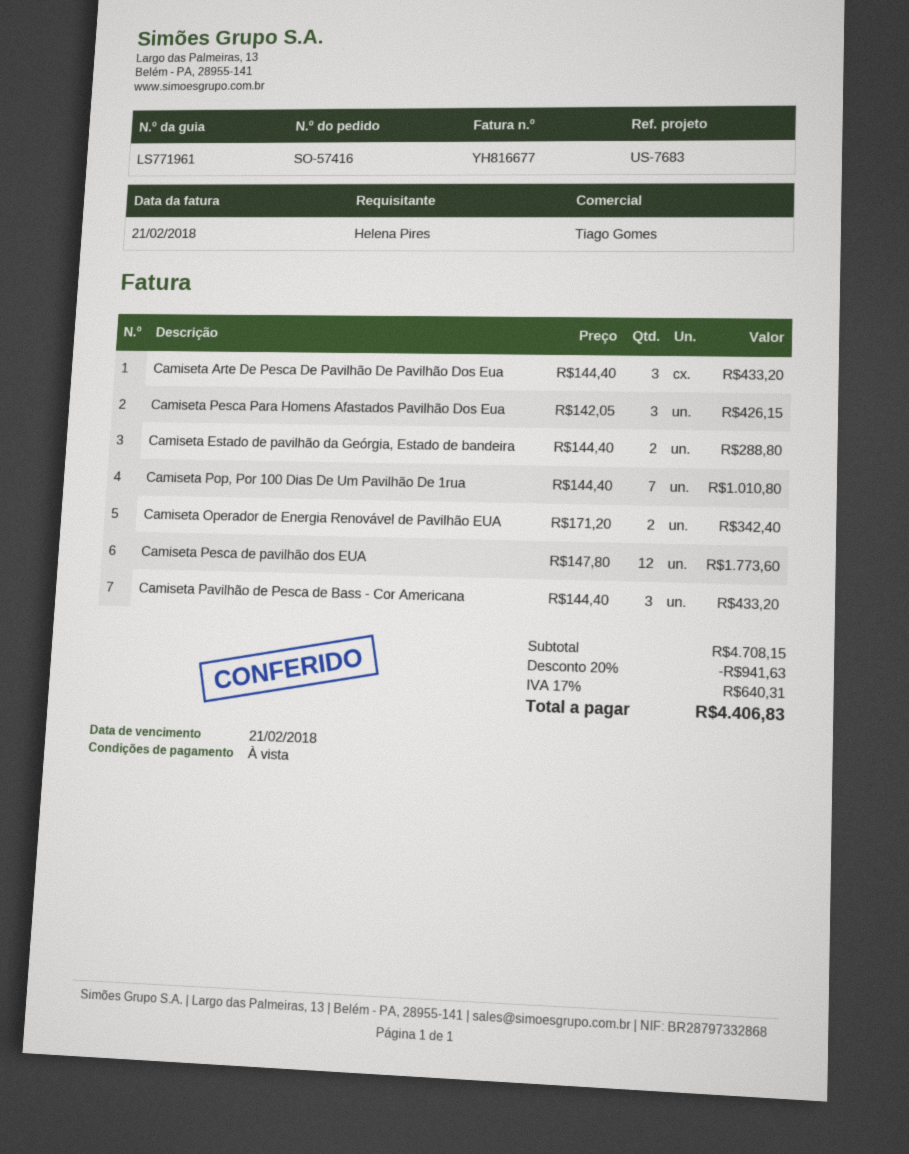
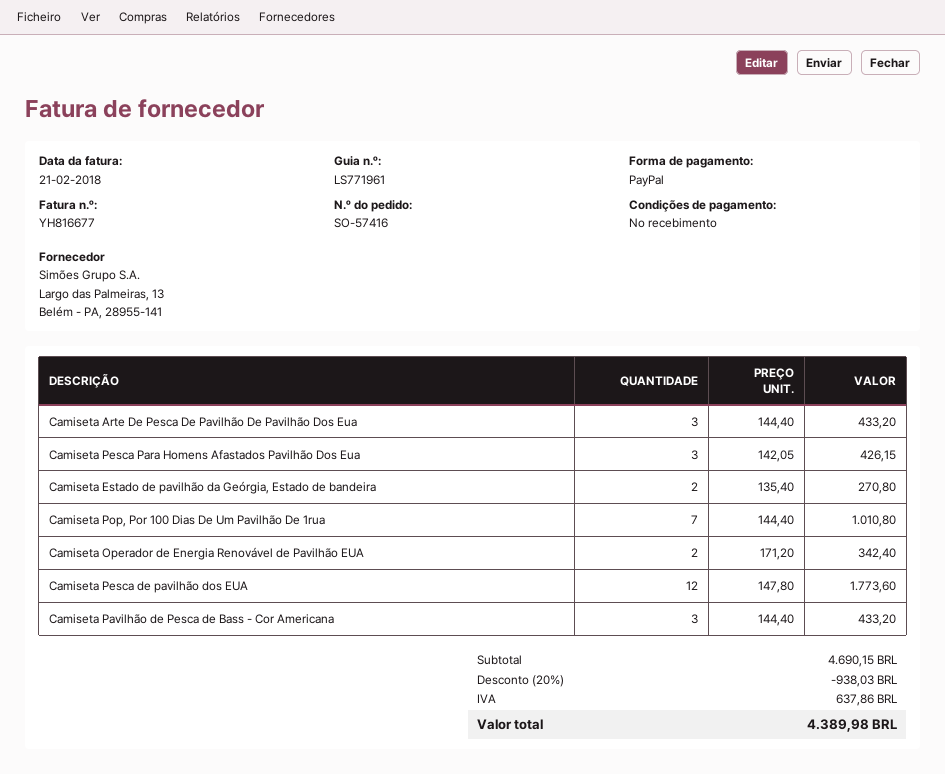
Camiseta Estado de pavilhão da Geórgia, Estado de bandeira: 2 x 144.40 = 288.80 -> 2 x 135.40 = 270.80
subtotal: 4708.15 -> 4690.15
discount: 20% = 941.63 -> 20% = 938.03
tax: 640.31 -> 637.86
total: 4406.83 -> 4389.98

